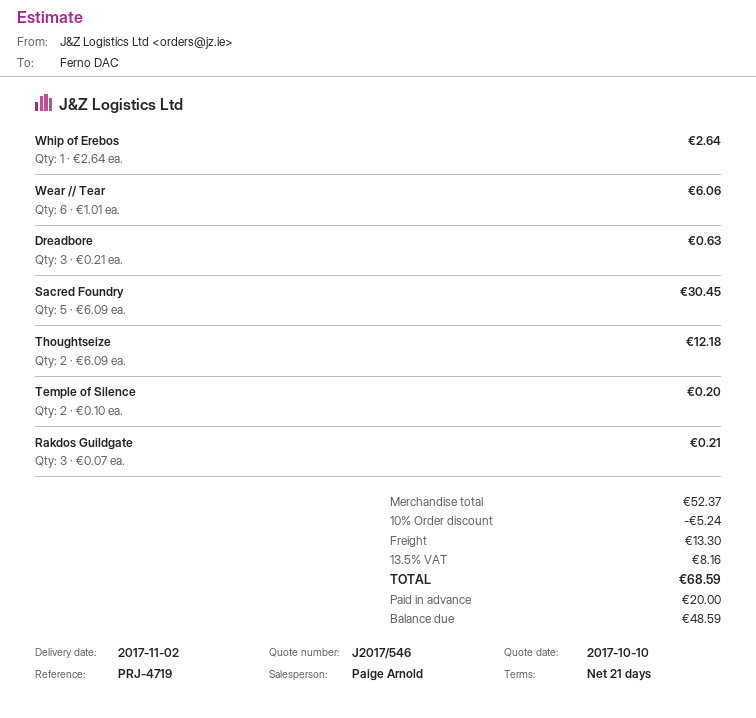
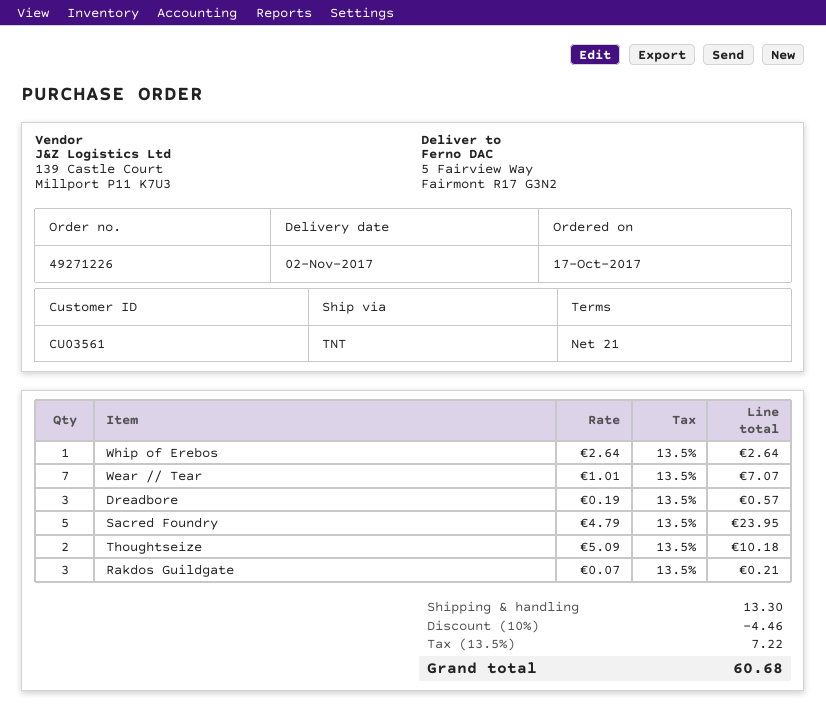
Wear // Tear: 6 x 1.01 = 6.06 -> 7 x 1.01 = 7.07
Dreadbore: 3 x 0.21 = 0.63 -> 3 x 0.19 = 0.57
Sacred Foundry: 5 x 6.09 = 30.45 -> 5 x 4.79 = 23.95
Thoughtseize: 2 x 6.09 = 12.18 -> 2 x 5.09 = 10.18
Temple of Silence: 2 x 0.10 = 0.20 -> none
discount: 10% = 5.24 -> 10% = 4.46
tax: 13.5% = 8.16 -> 13.5% = 7.22
total: 68.59 -> 60.68

